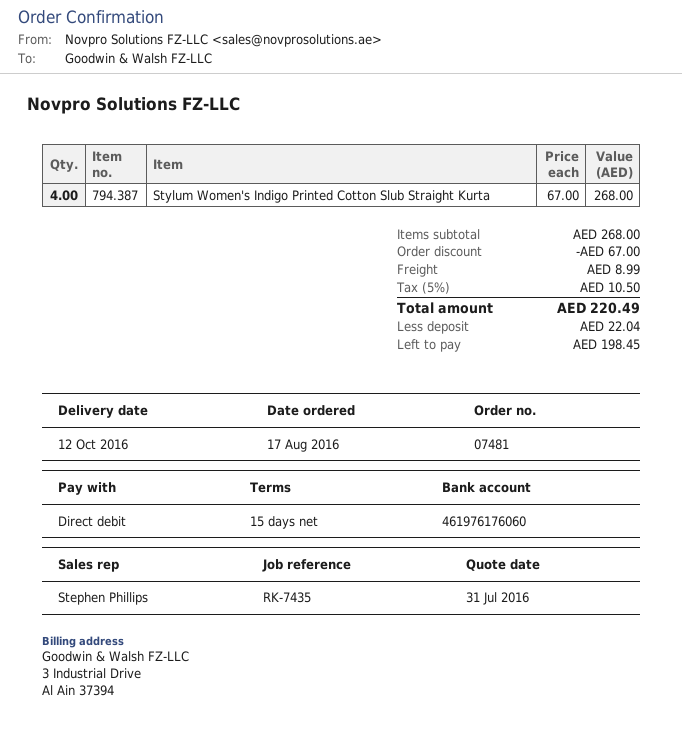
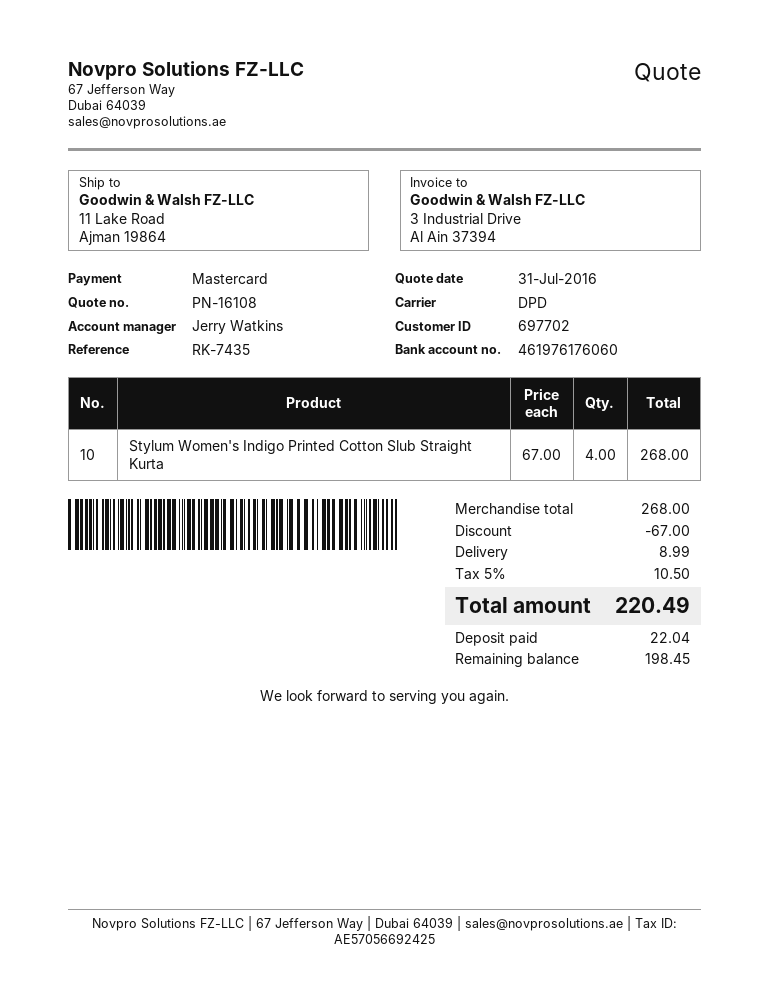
sales rep: Stephen Phillips -> Jerry Watkins
payment method: direct debit -> Mastercard

